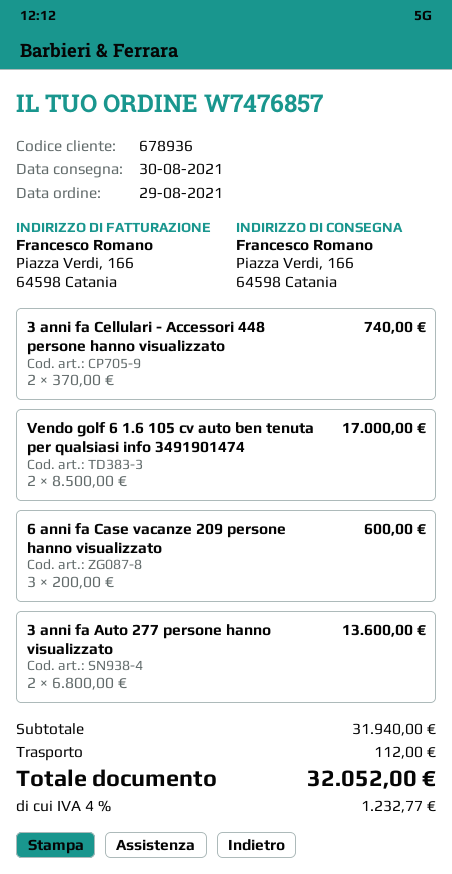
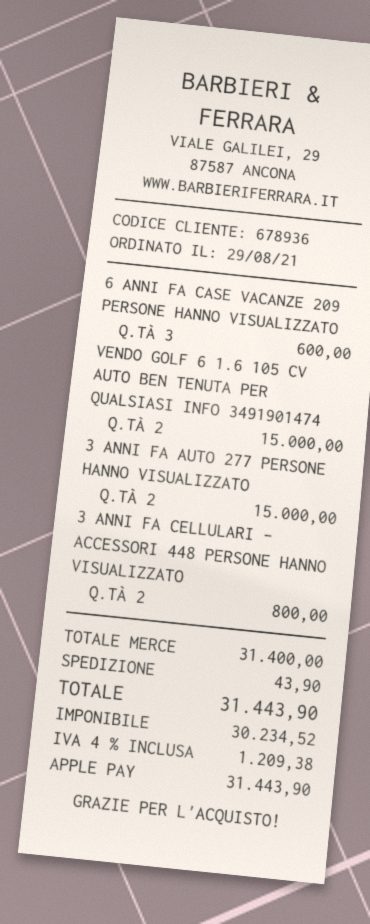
3 anni fa Cellulari - Accessori 448 persone hanno visualizzato: 2 for 740.00 -> 2 for 800.00
Vendo golf 6 1.6 105 cv auto ben tenuta per qualsiasi info 3491901474: 2 for 17000.00 -> 2 for 15000.00
3 anni fa Auto 277 persone hanno visualizzato: 2 for 13600.00 -> 2 for 15000.00
subtotal: 31940.00 -> 31400.00
shipping: 112.00 -> 43.90
tax: 4% = 1232.77 -> 4% = 1209.38
total: 32052.00 -> 31443.90

